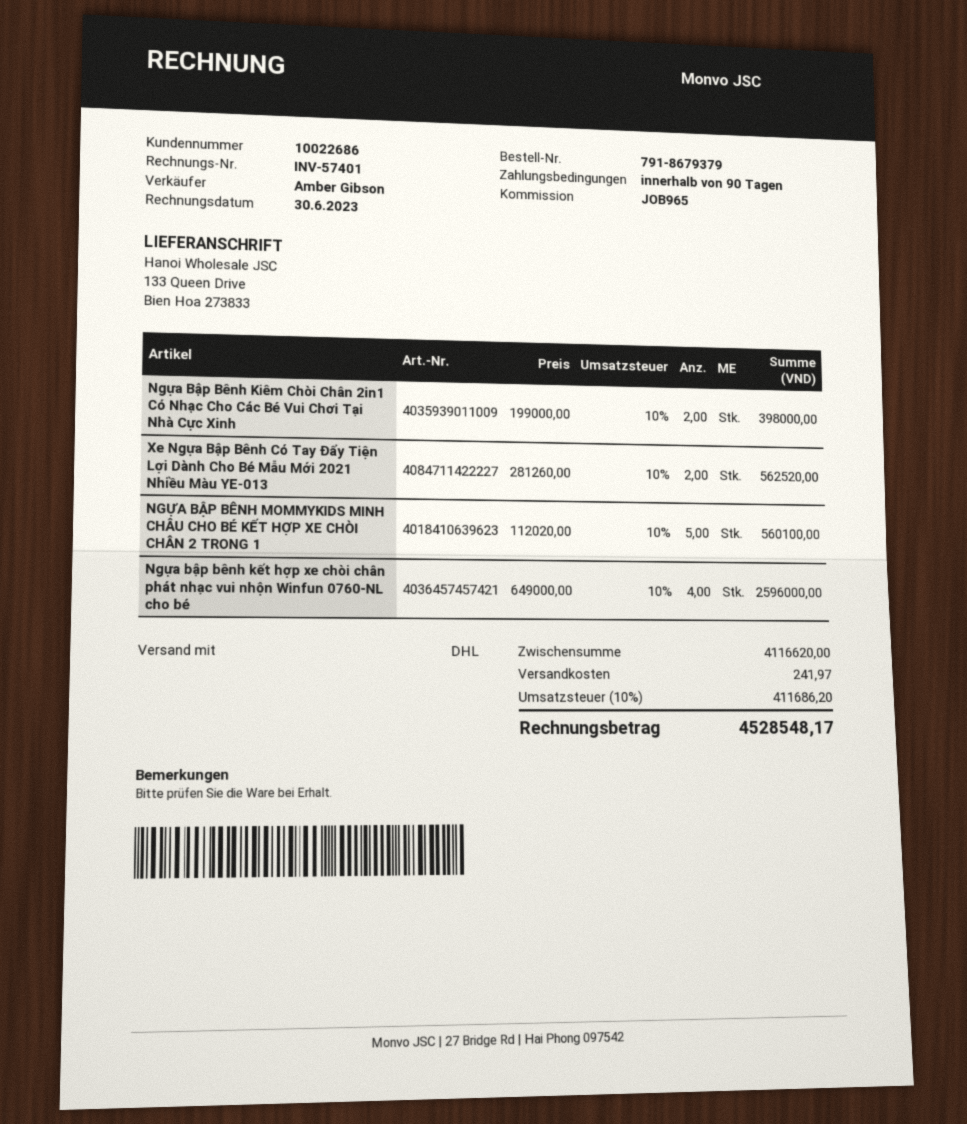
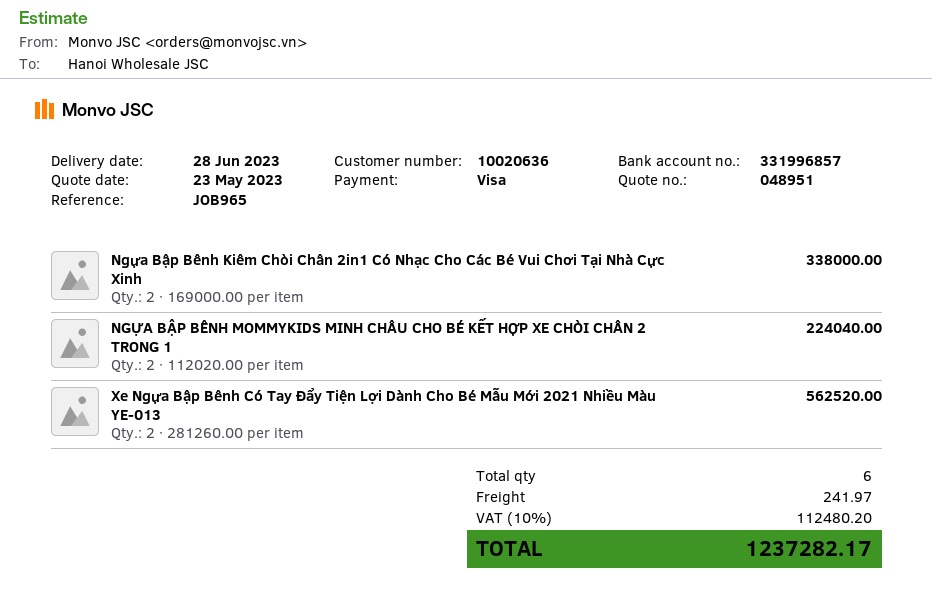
customer number: 10022686 -> 10020636
Ngựa Bập Bênh Kiêm Chòi Chân 2in1 Có Nhạc Cho Các Bé Vui Chơi Tại Nhà Cực Xinh: 2 x 199000.00 = 398000.00 -> 2 x 169000.00 = 338000.00
NGỰA BẬP BÊNH MOMMYKIDS MINH CHÂU CHO BÉ KẾT HỢP XE CHÒI CHÂN 2 TRONG 1: 5 x 112020.00 = 560100.00 -> 2 x 112020.00 = 224040.00
Ngựa bập bênh kết hợp xe chòi chân phát nhạc vui nhộn Winfun 0760-NL cho bé: 4 x 649000.00 = 2596000.00 -> none
tax: 10% = 411686.20 -> 10% = 112480.20
total: 4528548.17 -> 1237282.17

